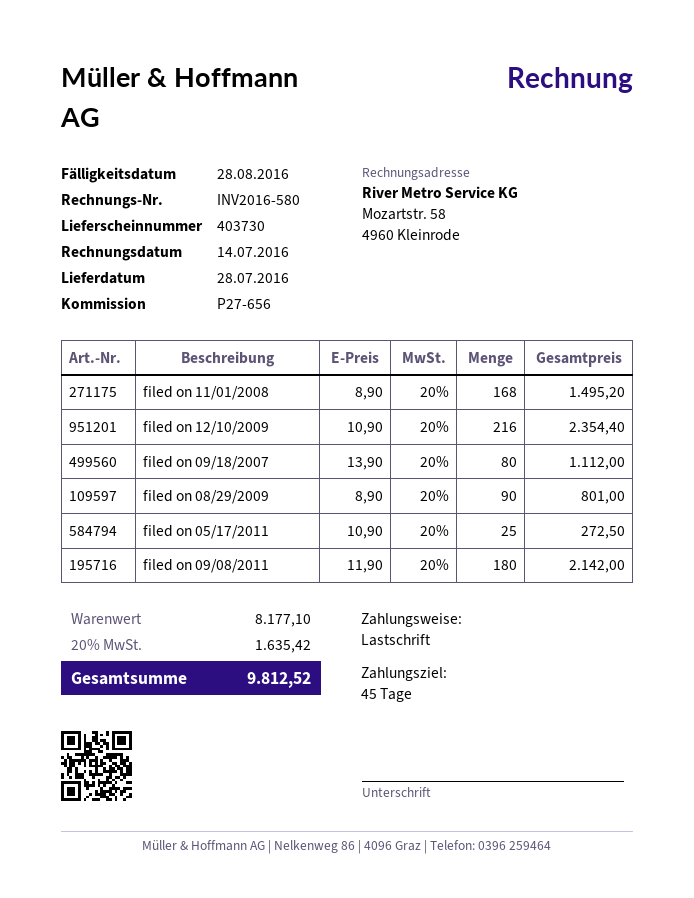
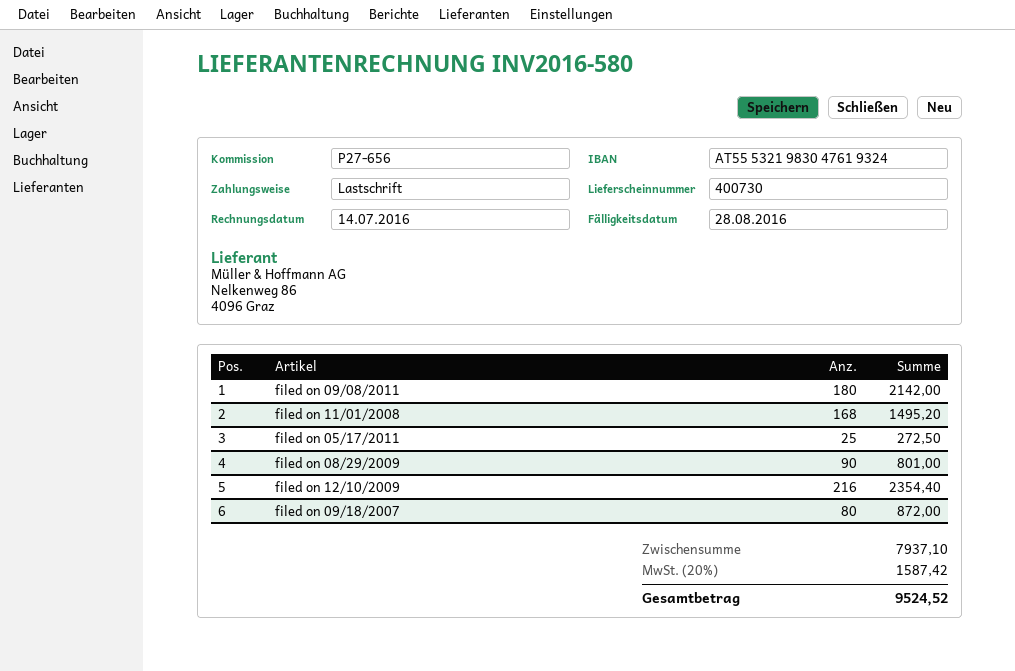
delivery note number: 403730 -> 400730
filed on 09/18/2007: 80 for 1112.00 -> 80 for 872.00
subtotal: 8177.10 -> 7937.10
tax: 20% = 1635.42 -> 20% = 1587.42
total: 9812.52 -> 9524.52

